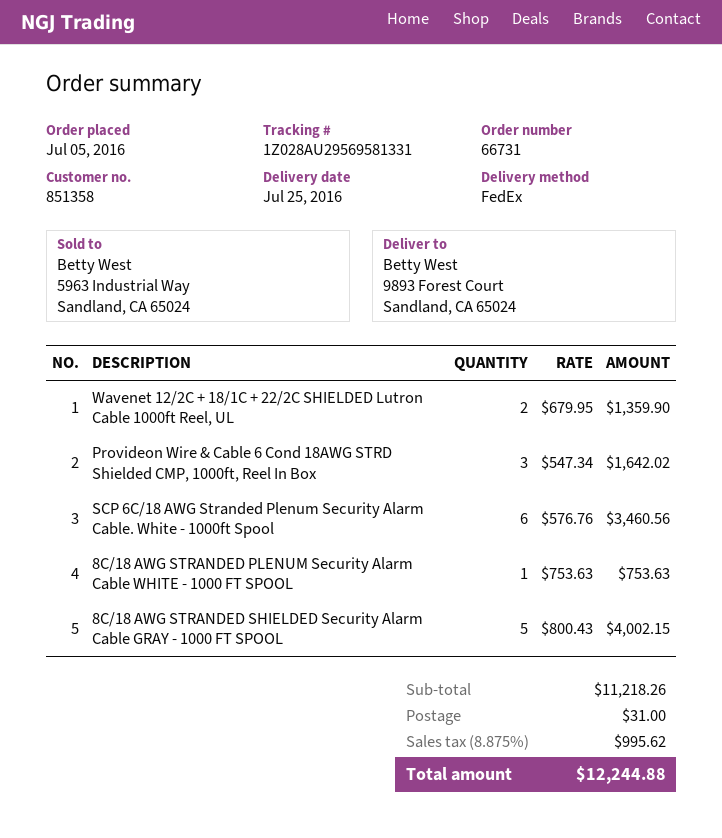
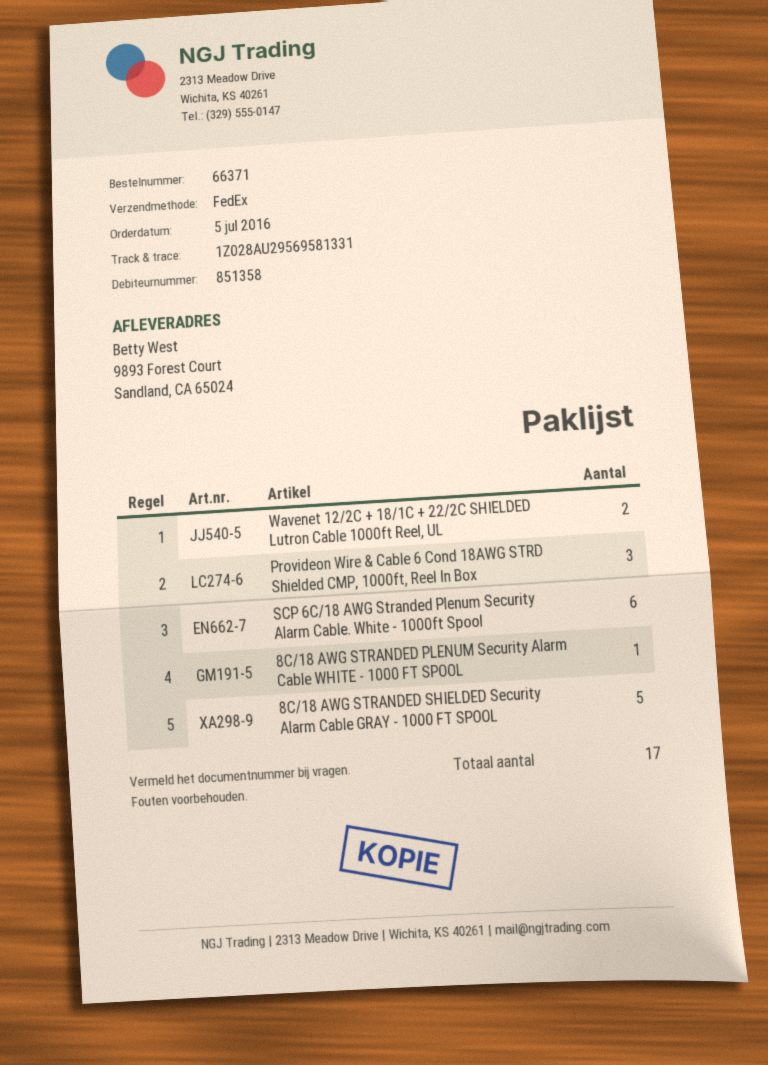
order number: 66731 -> 66371

